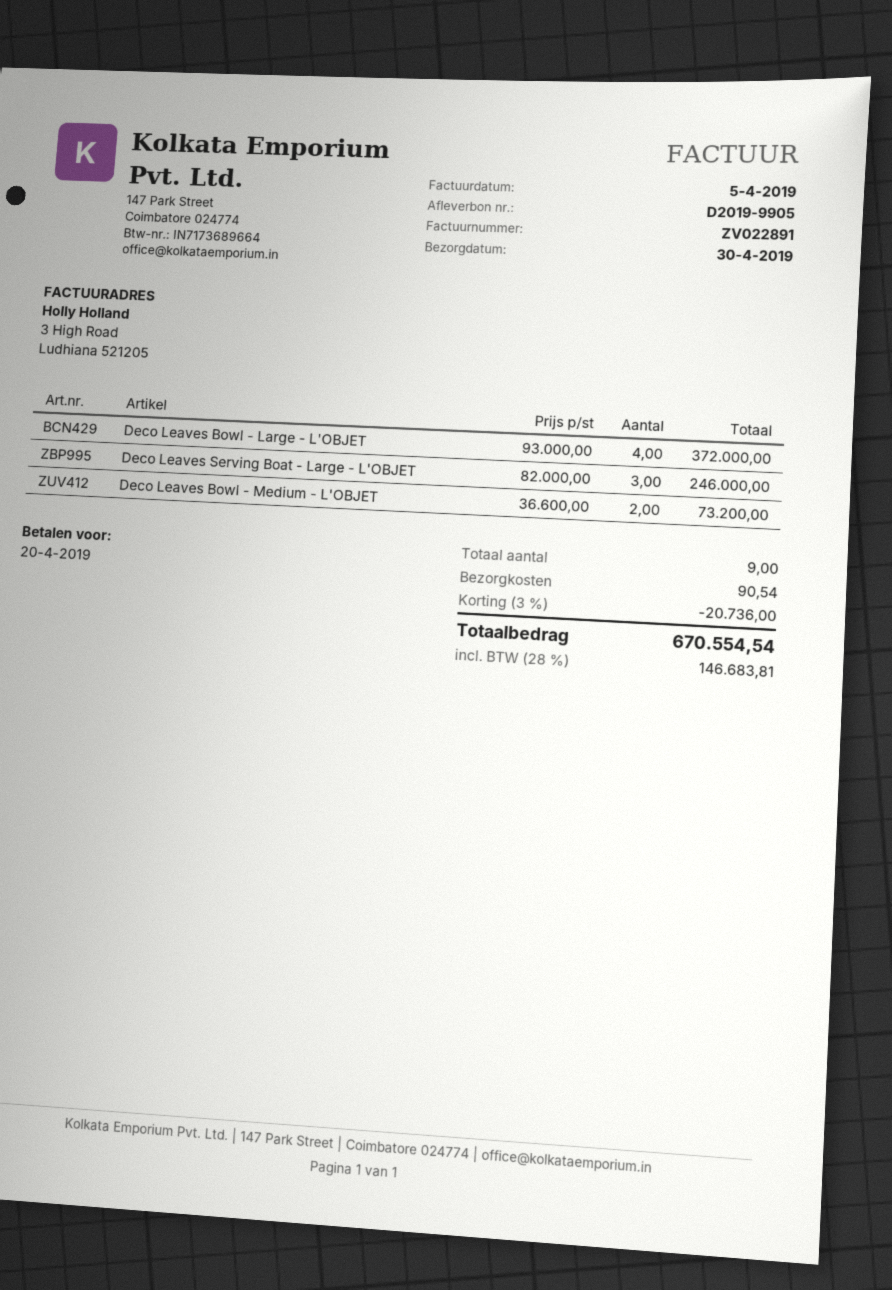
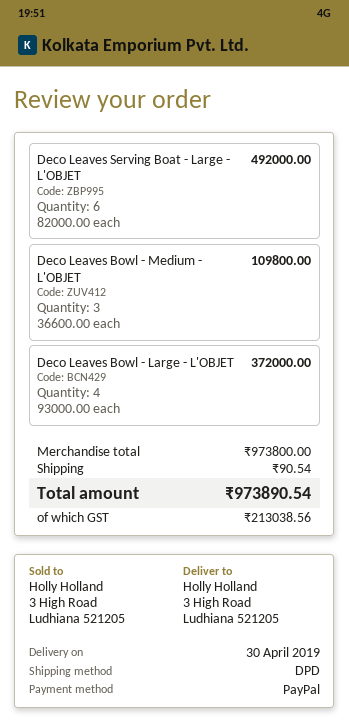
Deco Leaves Serving Boat - Large - L'OBJET: 3 x 82000.00 = 246000.00 -> 6 x 82000.00 = 492000.00
Deco Leaves Bowl - Medium - L'OBJET: 2 x 36600.00 = 73200.00 -> 3 x 36600.00 = 109800.00
discount: 3% = 20736.00 -> none
tax: 146683.81 -> 213038.56
total: 670554.54 -> 973890.54

